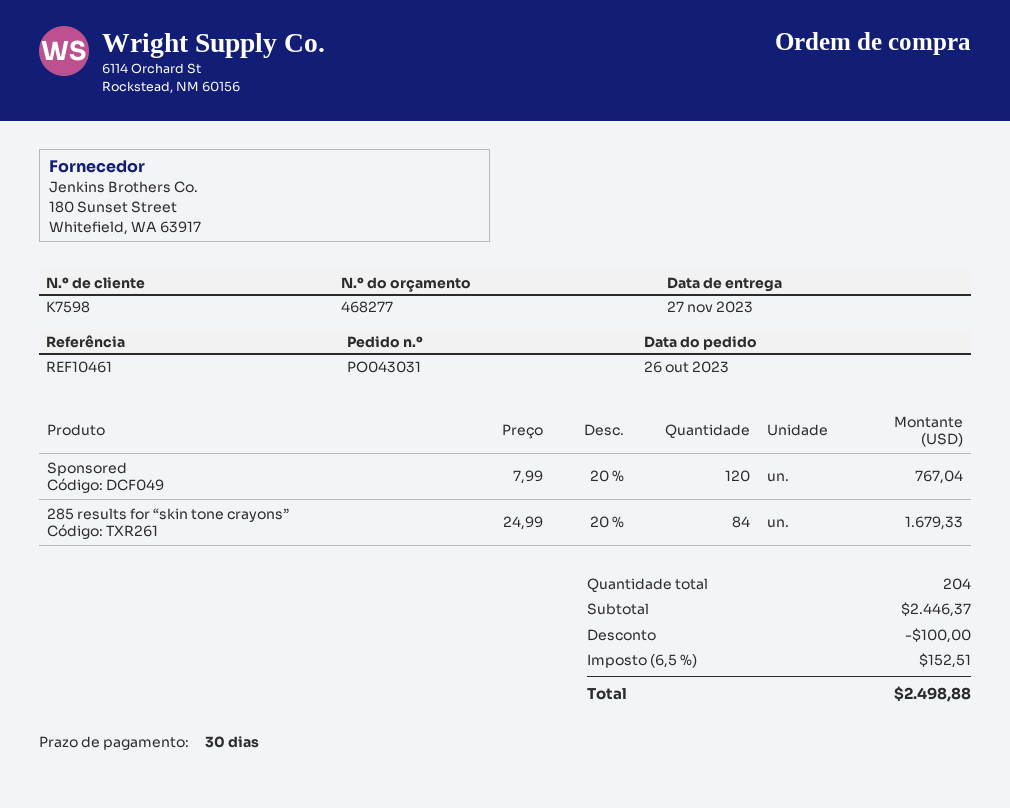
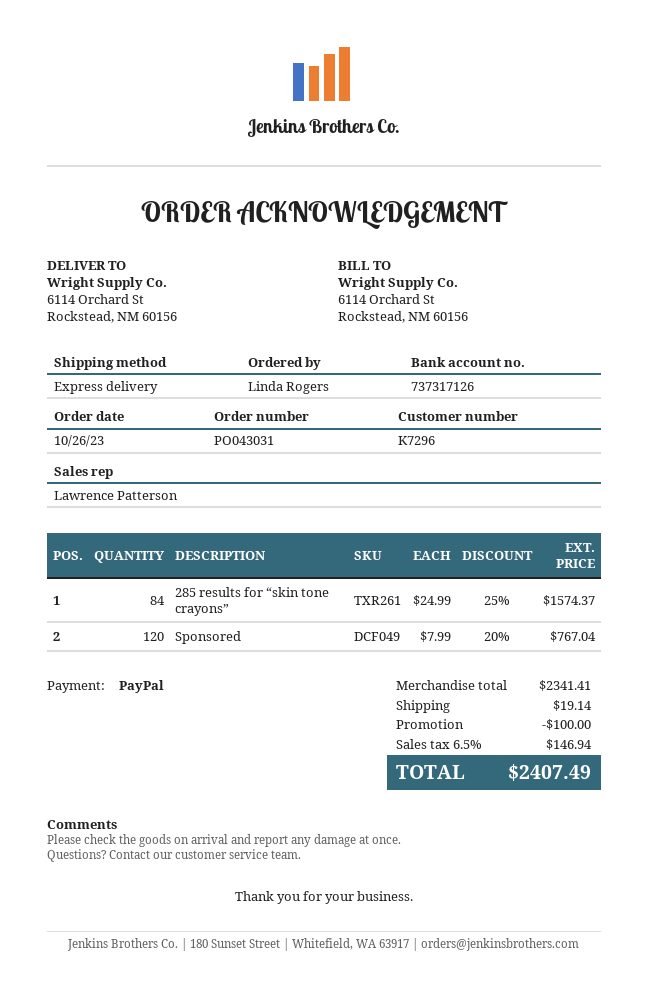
customer number: K7598 -> K7296
285 results for “skin tone crayons”: 84 x 24.99 - 20% = 1679.33 -> 84 x 24.99 - 25% = 1574.37
subtotal: 2446.37 -> 2341.41
shipping: none -> 19.14
tax: 6.5% = 152.51 -> 6.5% = 146.94
total: 2498.88 -> 2407.49

